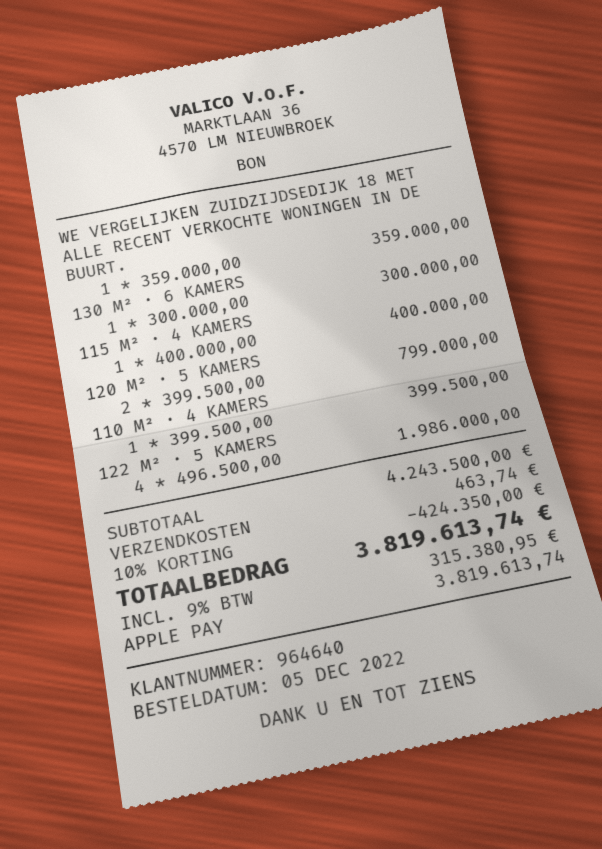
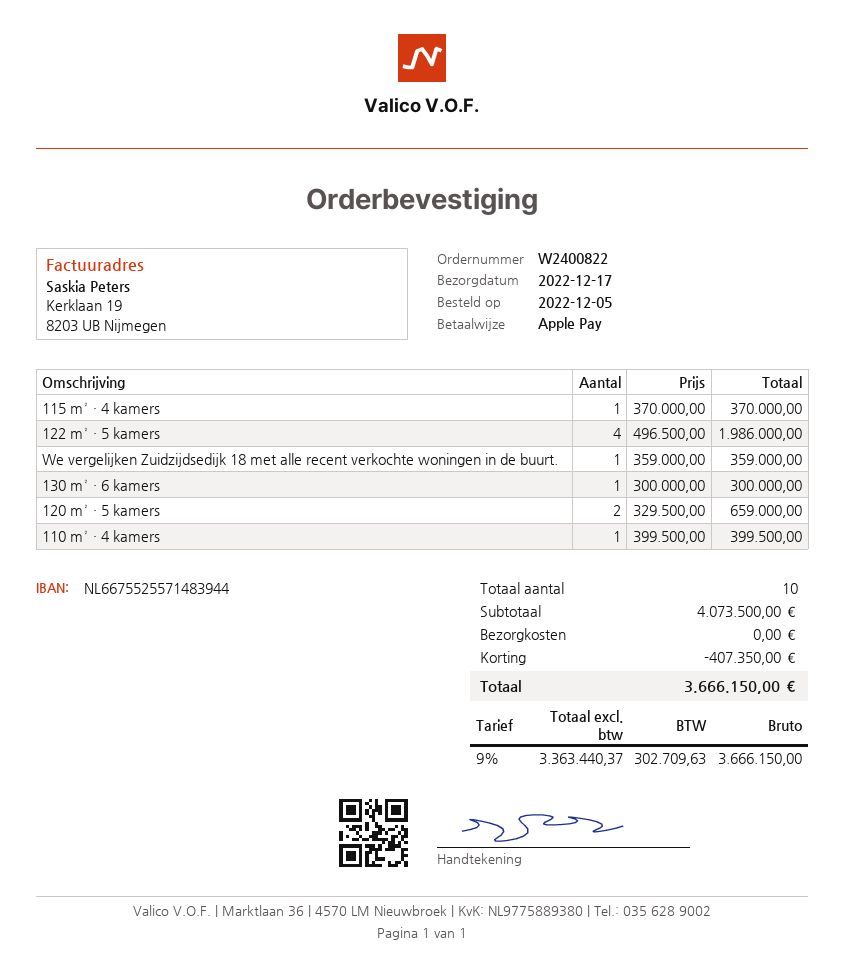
115 M² · 4 KAMERS: 1 x 400000.00 = 400000.00 -> 1 x 370000.00 = 370000.00
120 M² · 5 KAMERS: 2 x 399500.00 = 799000.00 -> 2 x 329500.00 = 659000.00
subtotal: 4243500.00 -> 4073500.00
discount: 424350.00 -> 407350.00
shipping: 463.74 -> 0.00
tax: 9% = 315380.95 -> 9% = 302709.63
total: 3819613.74 -> 3666150.00

